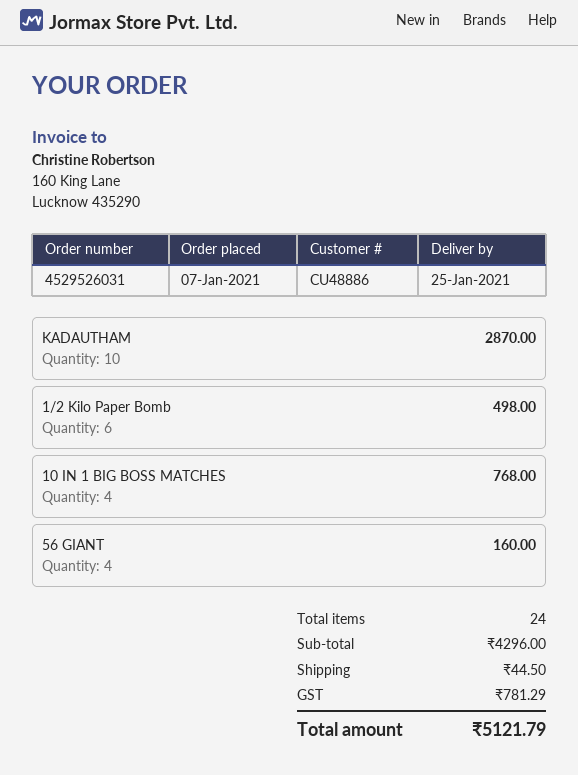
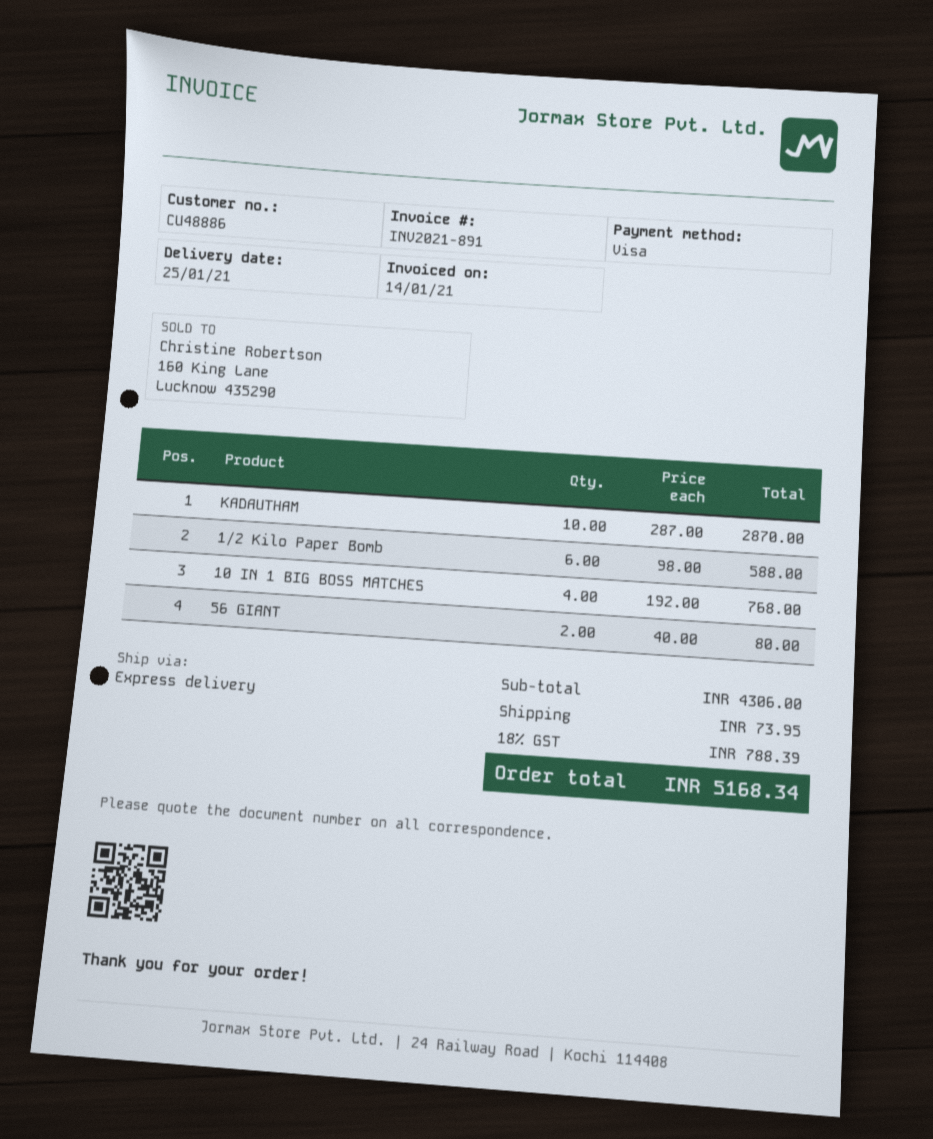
1/2 Kilo Paper Bomb: 6 for 498.00 -> 6 for 588.00
56 GIANT: 4 for 160.00 -> 2 for 80.00
subtotal: 4296.00 -> 4306.00
shipping: 44.50 -> 73.95
tax: 781.29 -> 788.39
total: 5121.79 -> 5168.34

